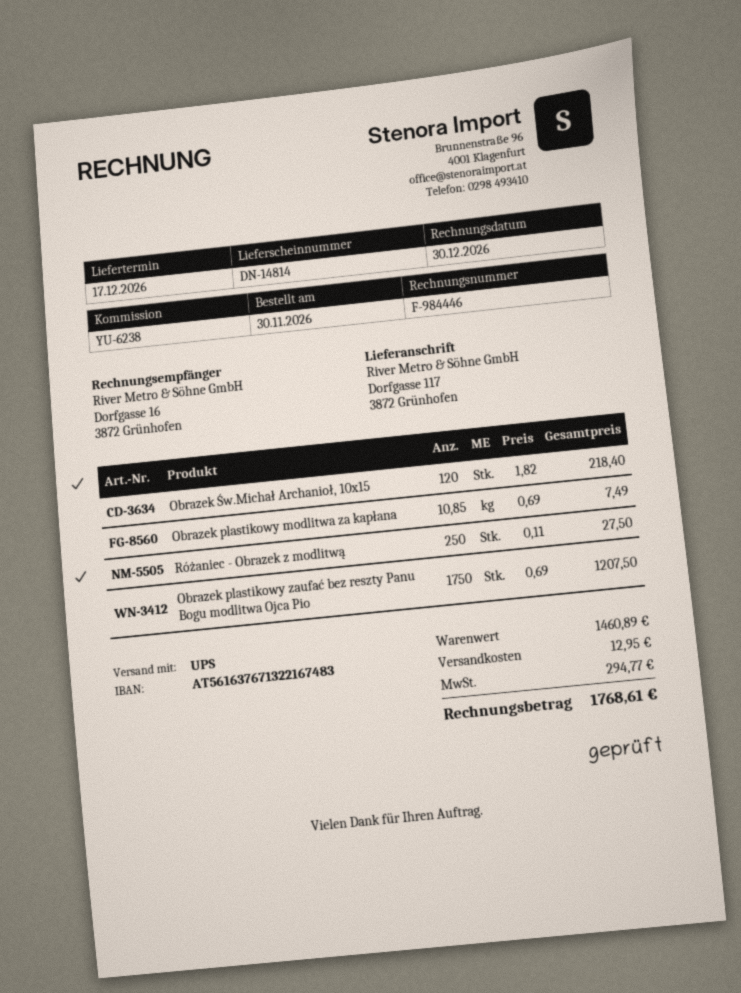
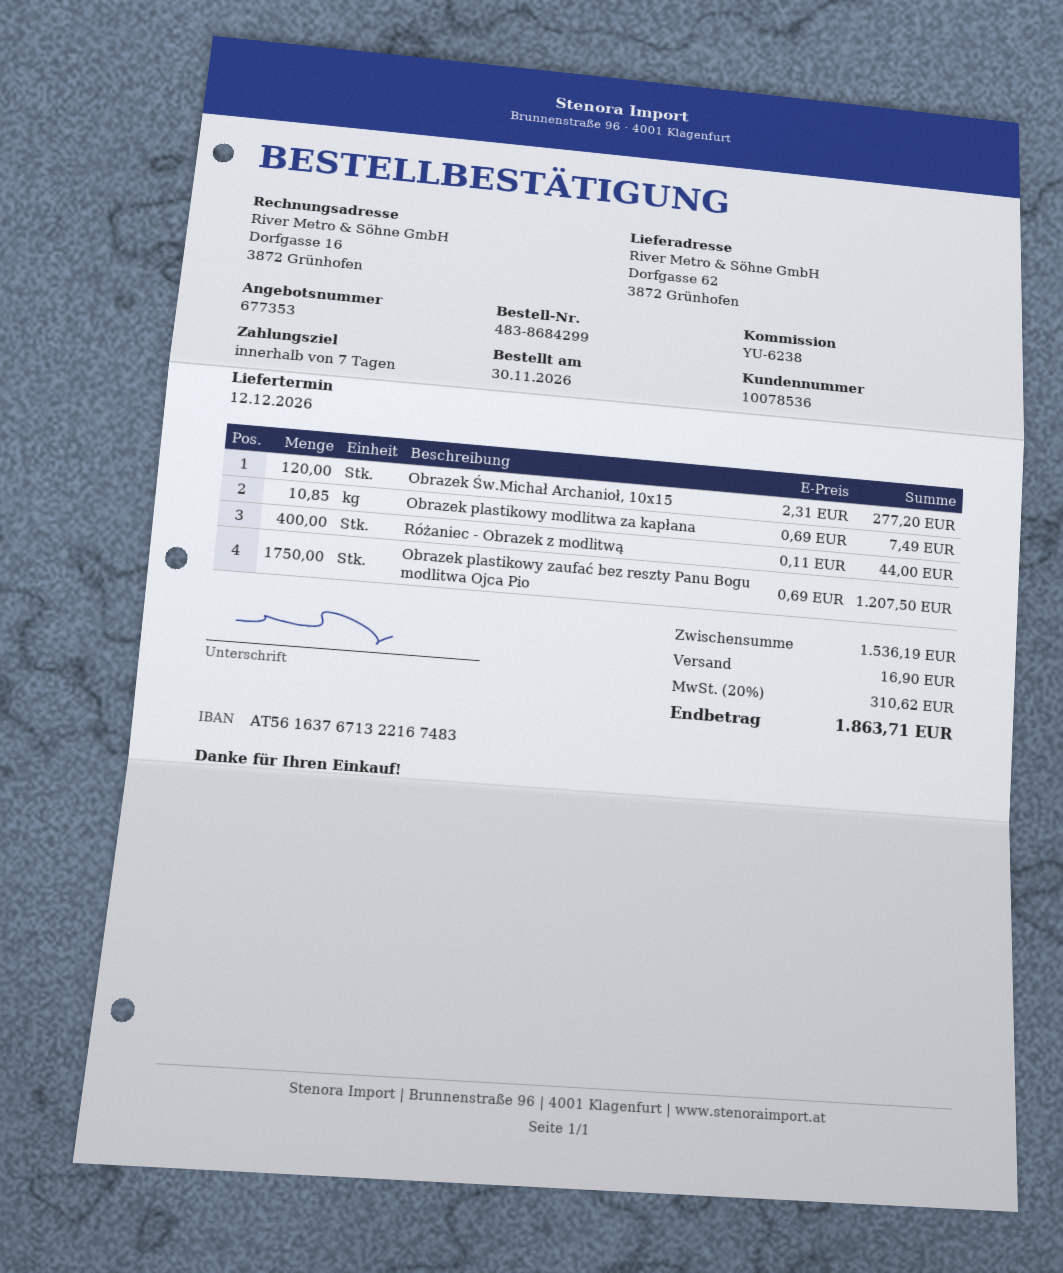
delivery date: 2026-12-17 -> 2026-12-12
ship to: Dorfgasse 117, 3872 Grünhofen -> Dorfgasse 62, 3872 Grünhofen
Obrazek Św.Michał Archanioł, 10x15: 120 x 1.82 = 218.40 -> 120 x 2.31 = 277.20
Różaniec - Obrazek z modlitwą: 250 x 0.11 = 27.50 -> 400 x 0.11 = 44.00
subtotal: 1460.89 -> 1536.19
shipping: 12.95 -> 16.90
tax: 294.77 -> 310.62
total: 1768.61 -> 1863.71

